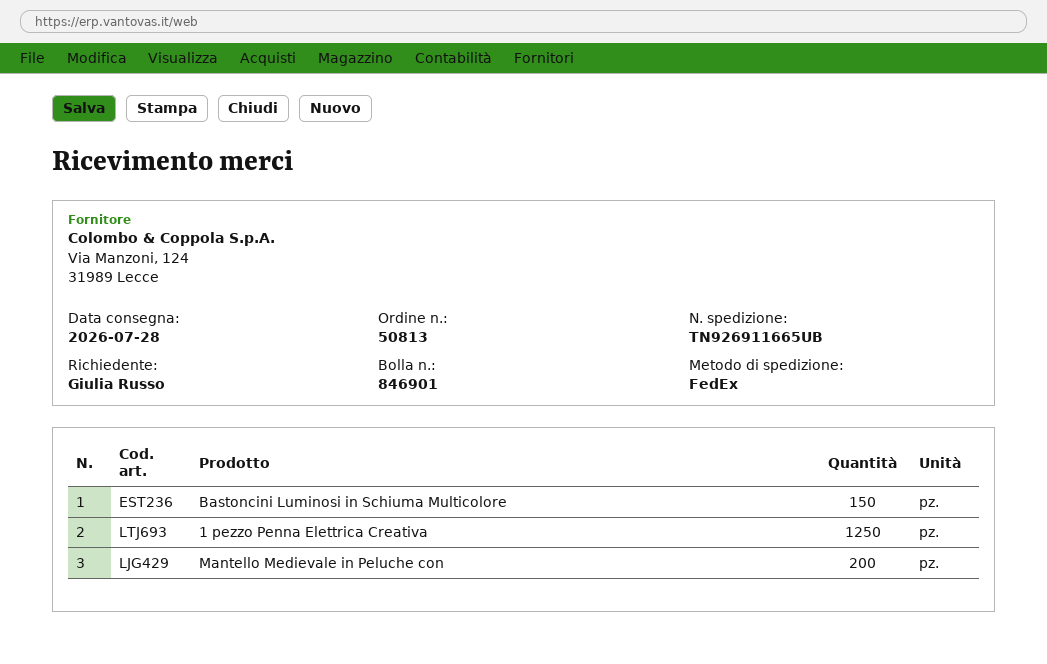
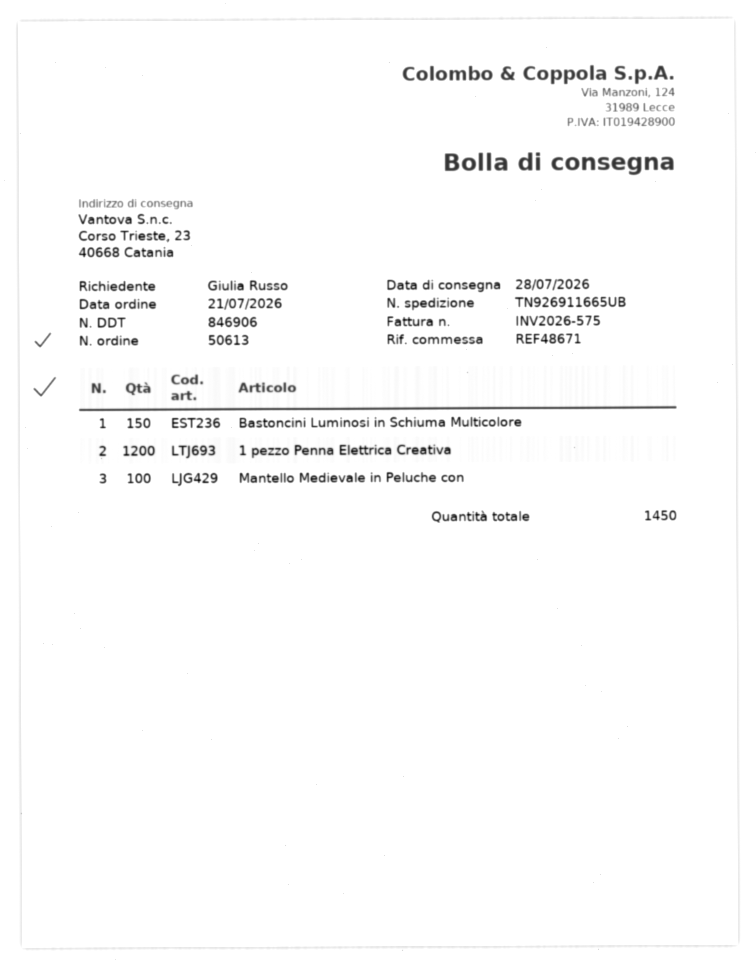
order number: 50813 -> 50613
delivery note number: 846901 -> 846906
1 pezzo Penna Elettrica Creativa: 1250 -> 1200
Mantello Medievale in Peluche con: 200 -> 100

